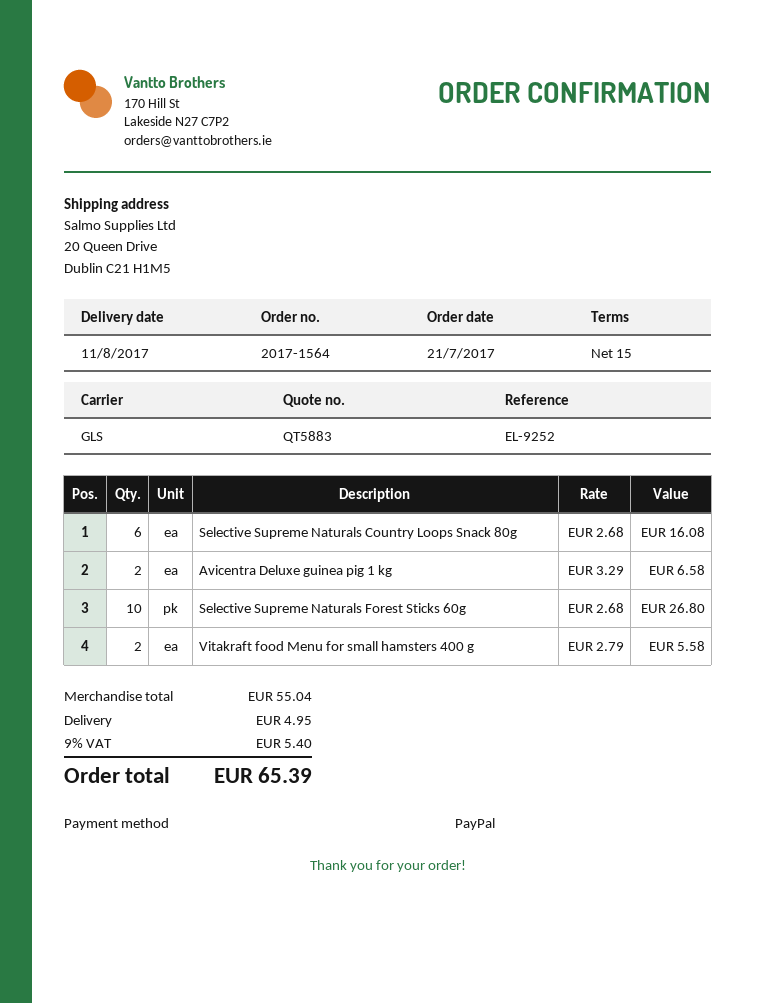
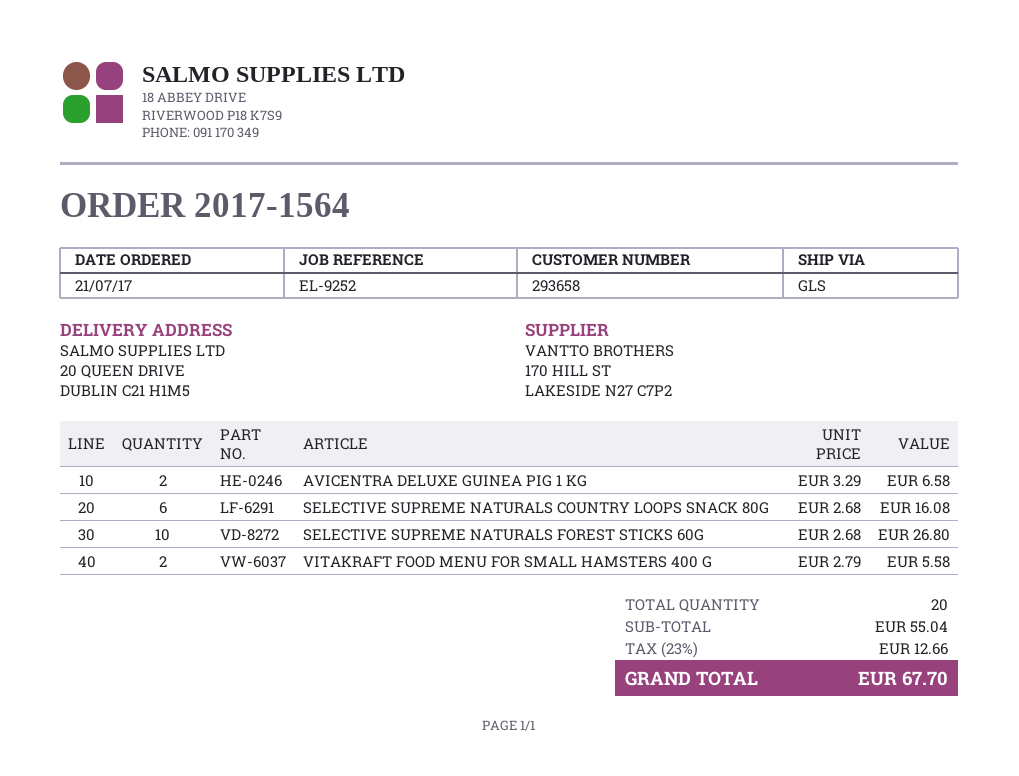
shipping: 4.95 -> none
tax: 9% = 5.40 -> 23% = 12.66
total: 65.39 -> 67.70

